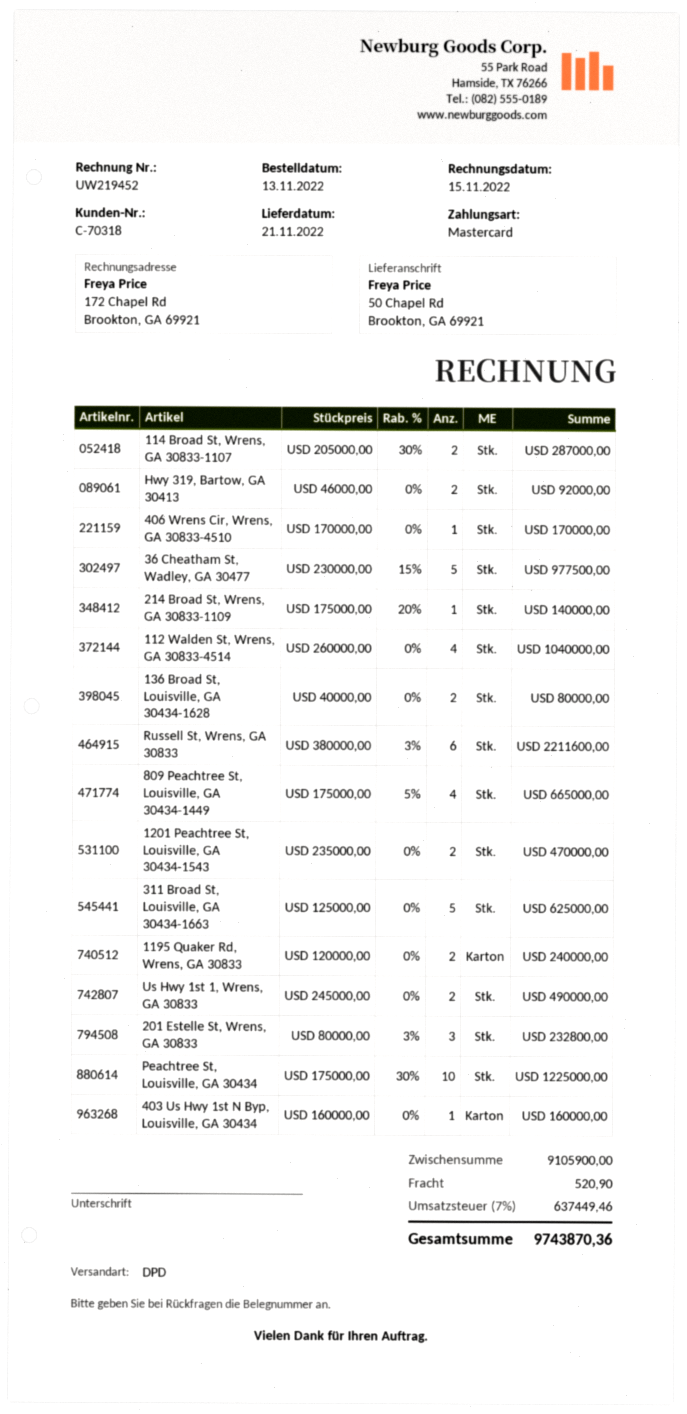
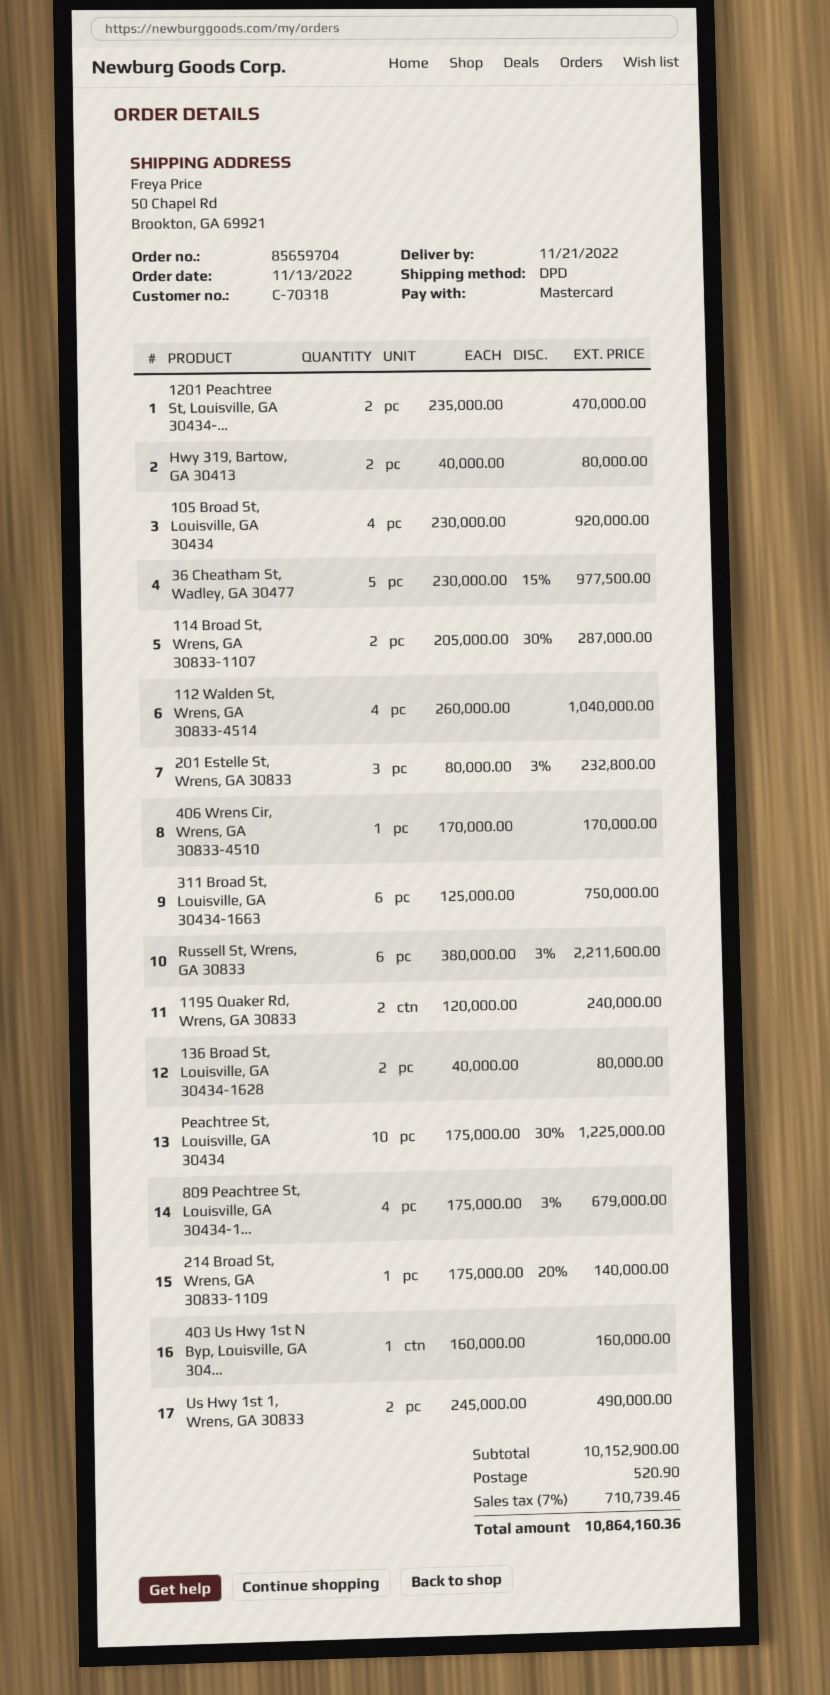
Hwy 319, Bartow, GA 30413: 2 x 46000.00 = 92000.00 -> 2 x 40000.00 = 80000.00
809 Peachtree St, Louisville, GA 30434-1449: 4 x 175000.00 - 5% = 665000.00 -> 4 x 175000.00 - 3% = 679000.00
311 Broad St, Louisville, GA 30434-1663: 5 x 125000.00 = 625000.00 -> 6 x 125000.00 = 750000.00
105 Broad St, Louisville, GA 30434: none -> 4 x 230000.00 = 920000.00
subtotal: 9105900.00 -> 10152900.00
tax: 7% = 637449.46 -> 7% = 710739.46
total: 9743870.36 -> 10864160.36

